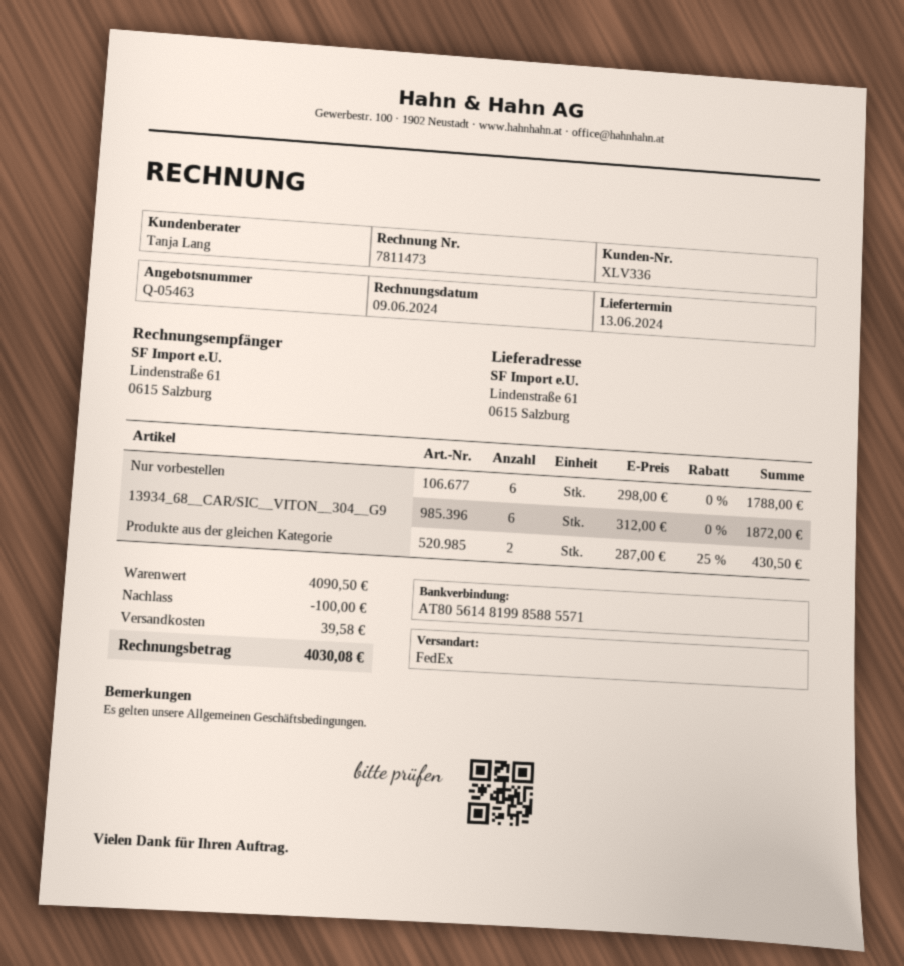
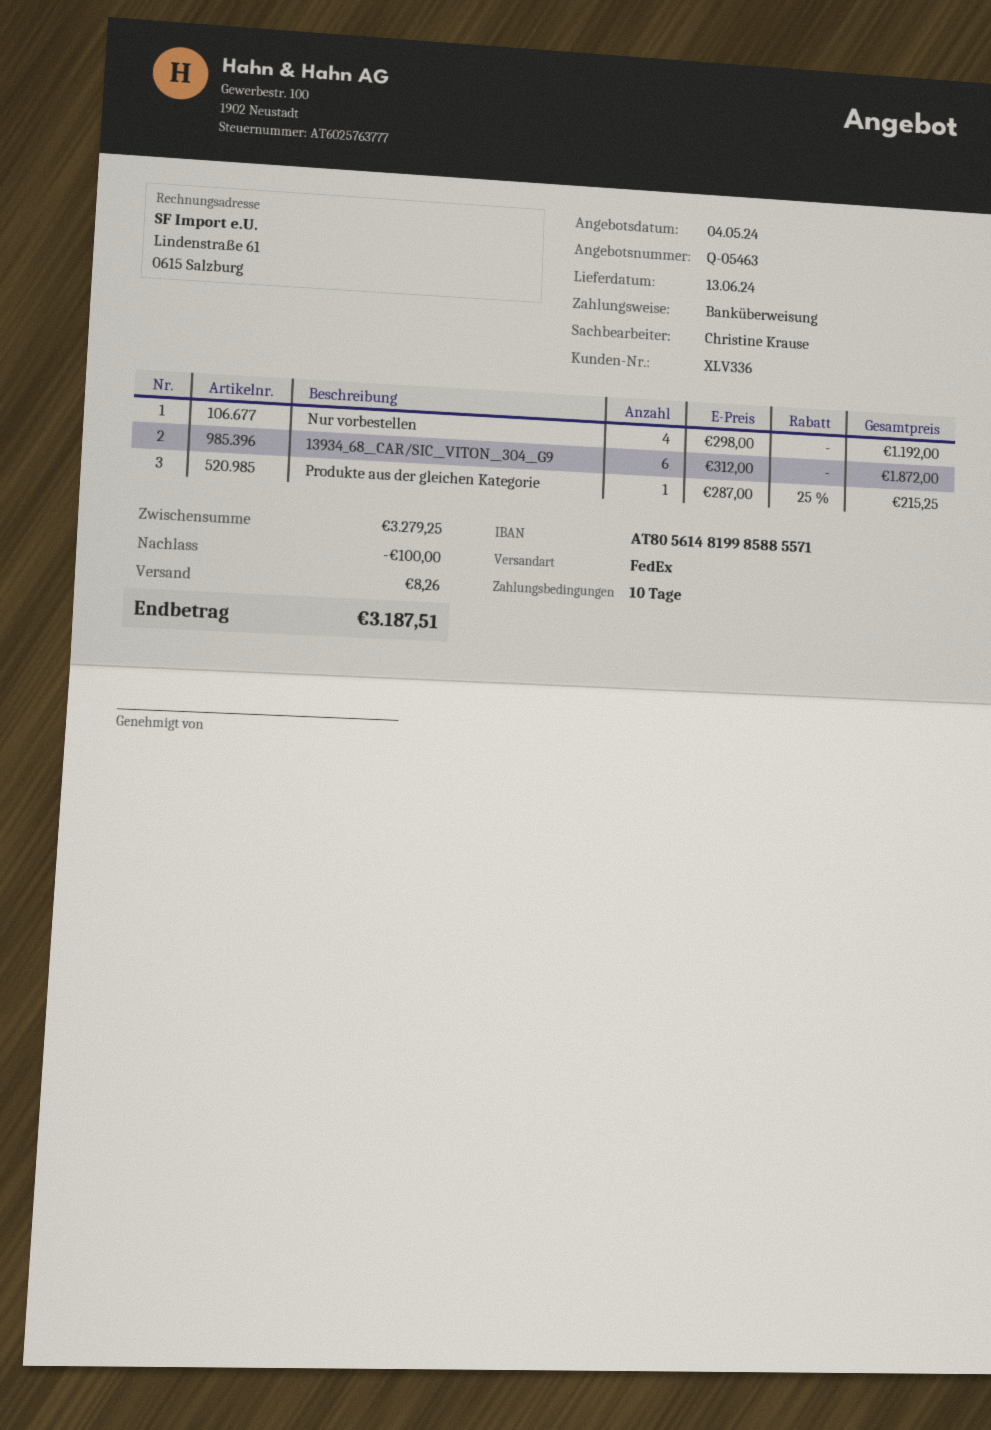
sales rep: Tanja Lang -> Christine Krause
Nur vorbestellen: 6 x 298.00 = 1788.00 -> 4 x 298.00 = 1192.00
Produkte aus der gleichen Kategorie: 2 x 287.00 - 25% = 430.50 -> 1 x 287.00 - 25% = 215.25
subtotal: 4090.50 -> 3279.25
shipping: 39.58 -> 8.26
total: 4030.08 -> 3187.51

